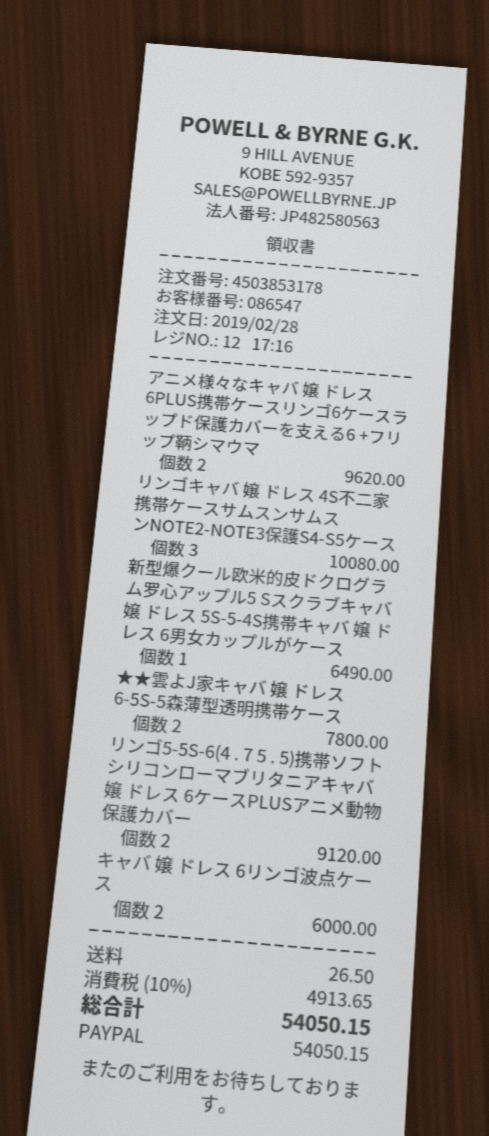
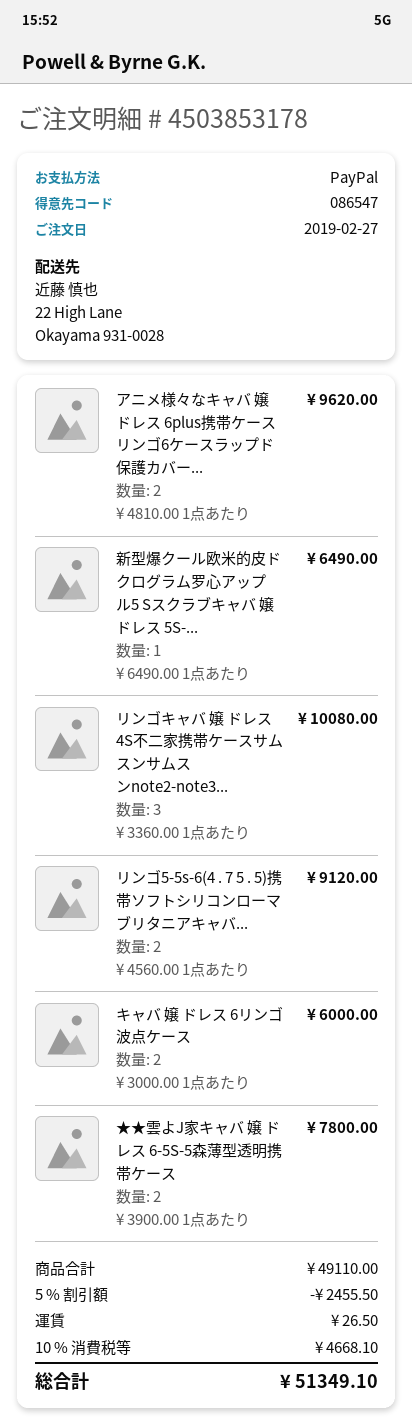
order date: 2019-02-28 -> 2019-02-27
discount: none -> 5% = 2455.50
tax: 10% = 4913.65 -> 10% = 4668.10
total: 54050.15 -> 51349.10

